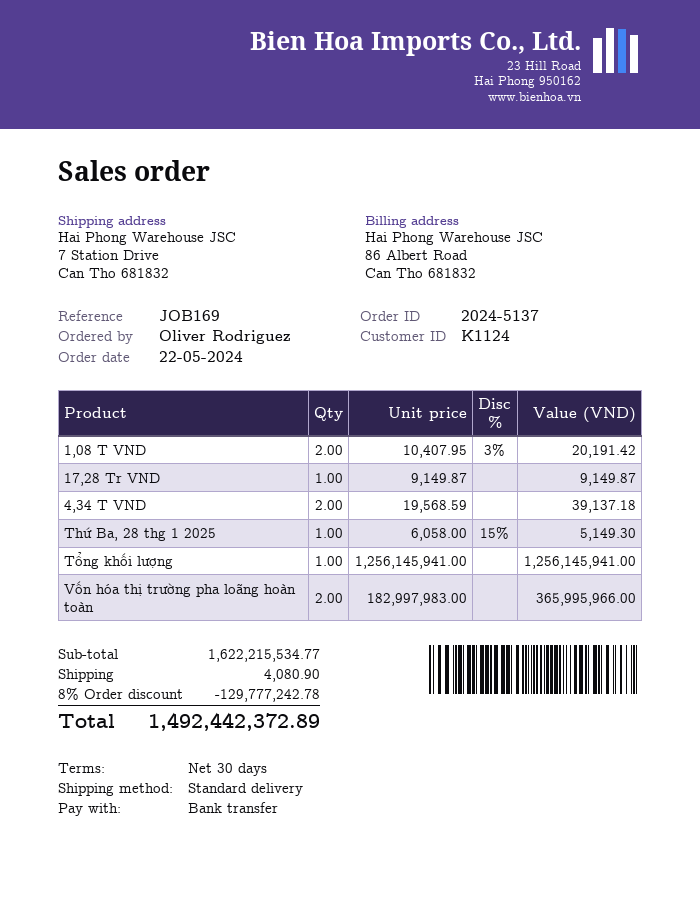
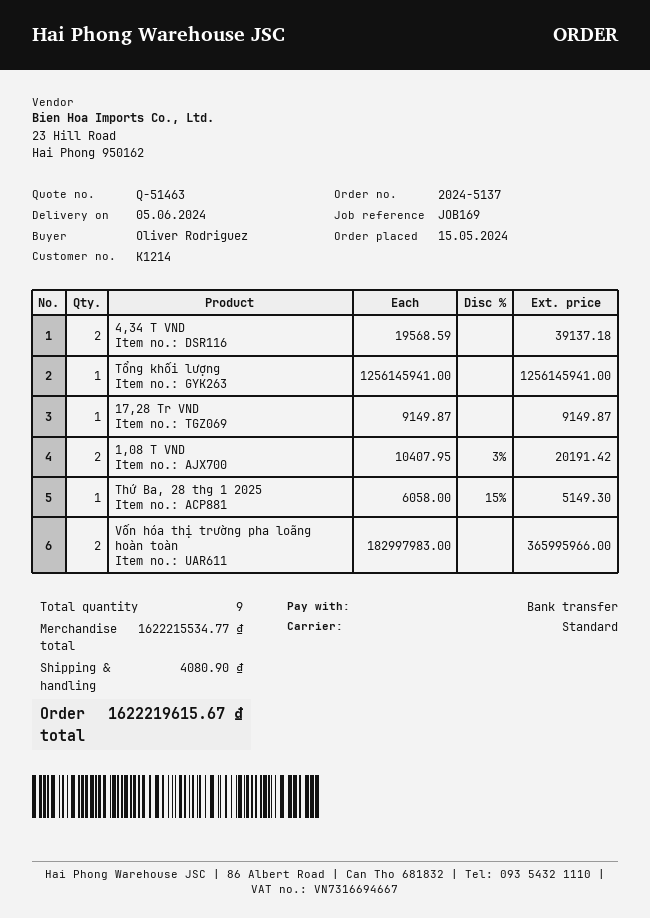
order date: 2024-05-22 -> 2024-05-15
customer number: K1124 -> K1214
discount: 8% = 129777242.78 -> none
total: 1492442372.89 -> 1622219615.67

